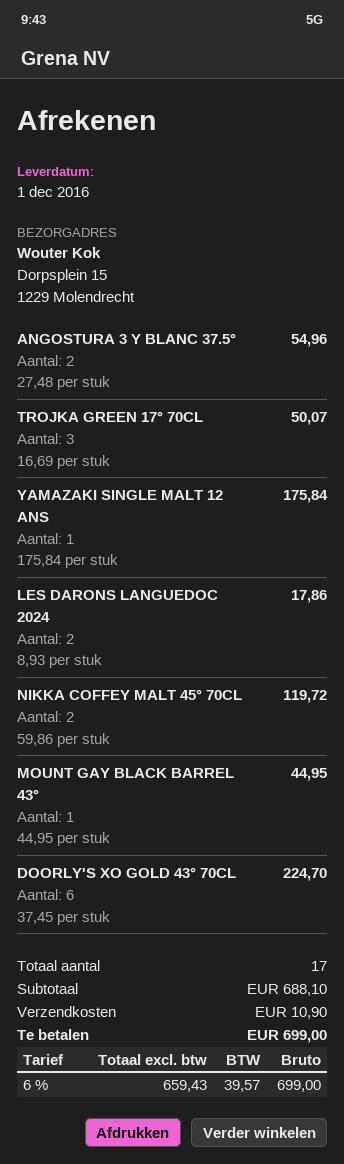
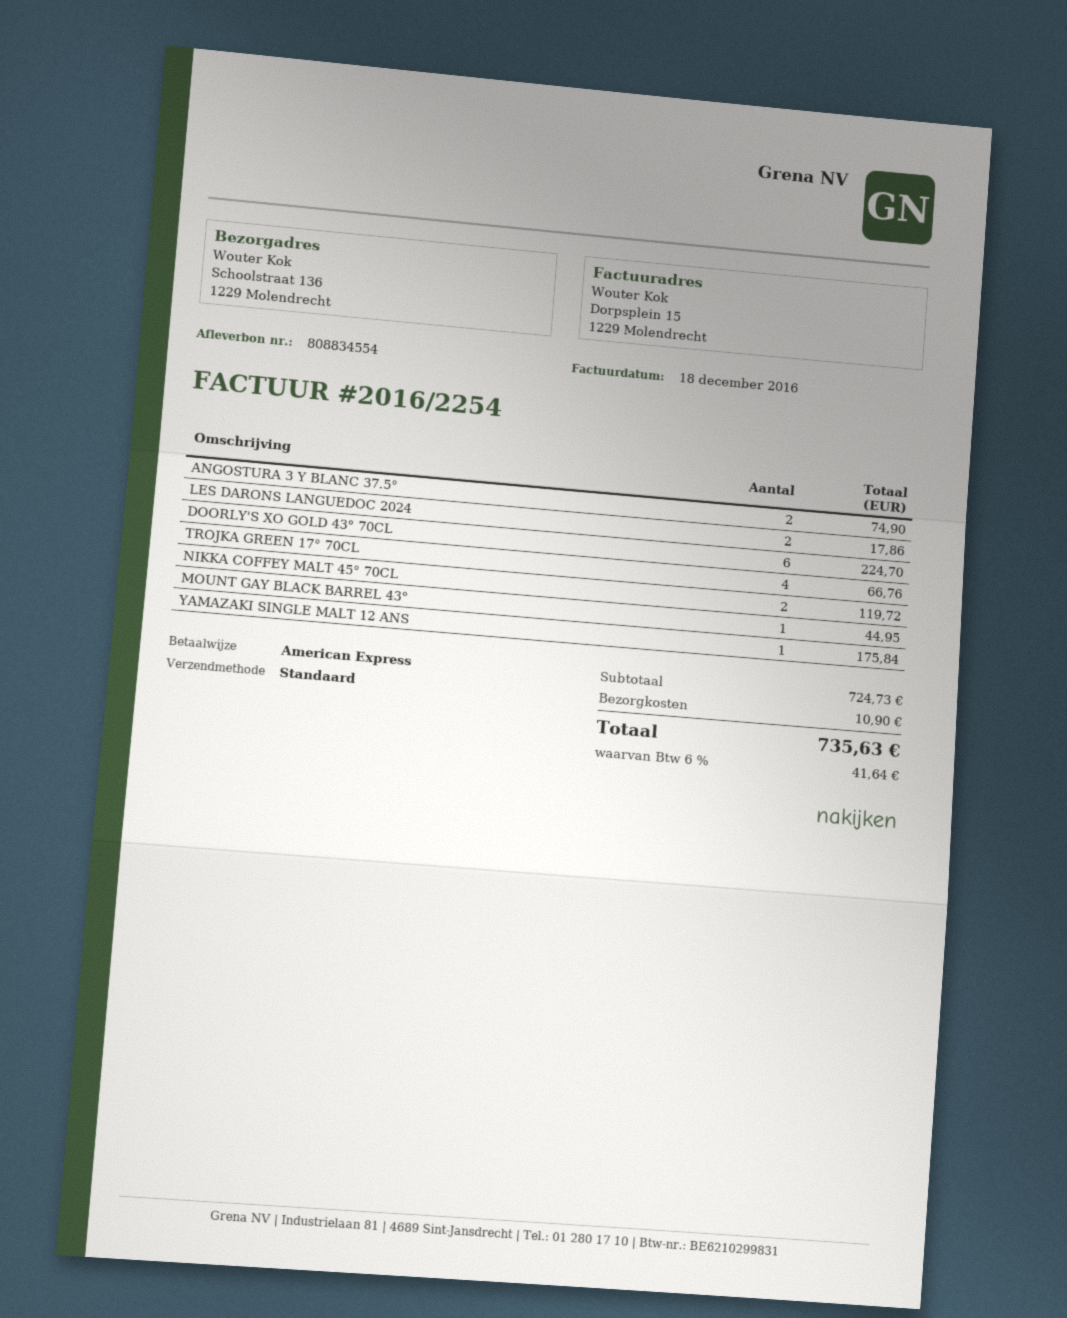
ship to: Dorpsplein 15, 1229 Molendrecht -> Schoolstraat 136, 1229 Molendrecht
ANGOSTURA 3 Y BLANC 37.5°: 2 for 54.96 -> 2 for 74.90
TROJKA GREEN 17° 70CL: 3 for 50.07 -> 4 for 66.76
subtotal: 688.10 -> 724.73
tax: 6% = 39.57 -> 6% = 41.64
total: 699.00 -> 735.63

